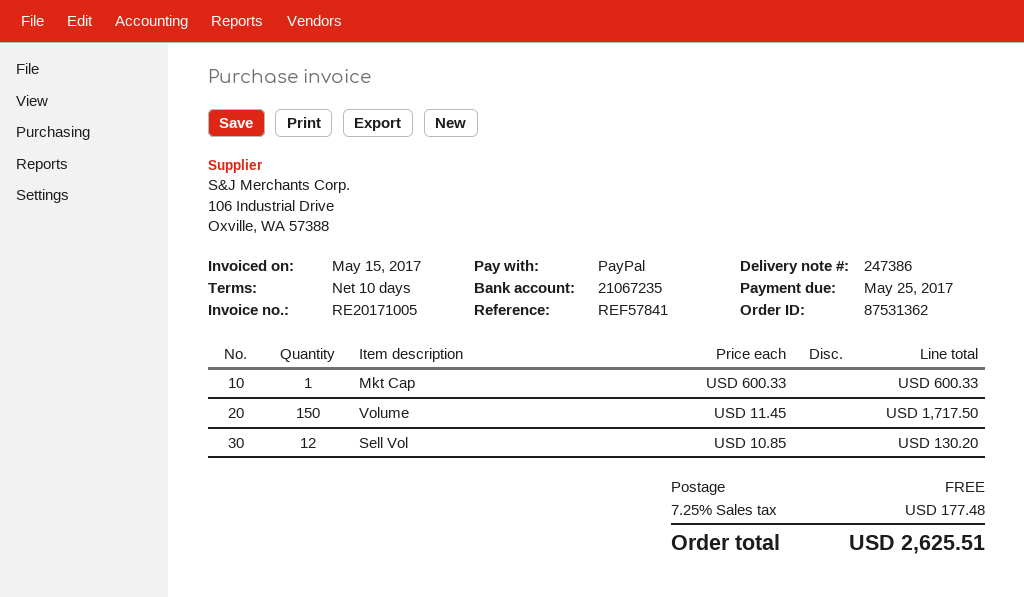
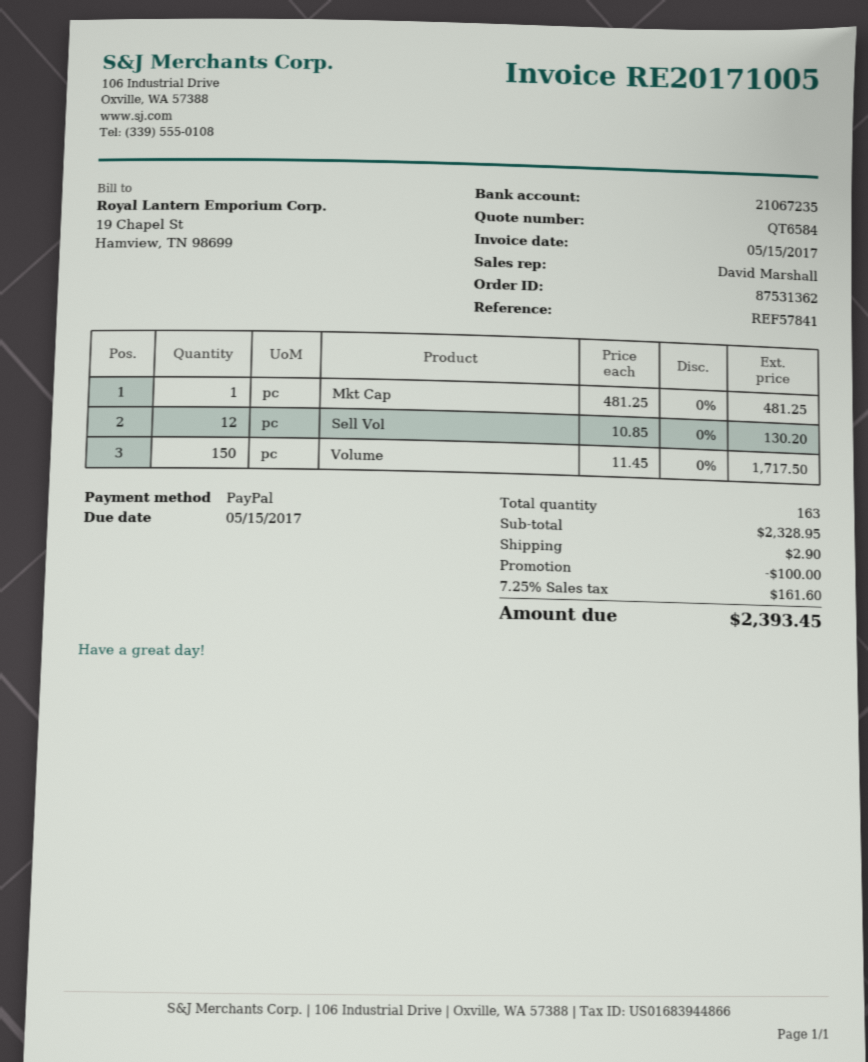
due date: 2017-05-25 -> 2017-05-15
Mkt Cap: 1 x 600.33 = 600.33 -> 1 x 481.25 = 481.25
discount: none -> 100.00
shipping: 0.00 -> 2.90
tax: 7.25% = 177.48 -> 7.25% = 161.60
total: 2625.51 -> 2393.45

